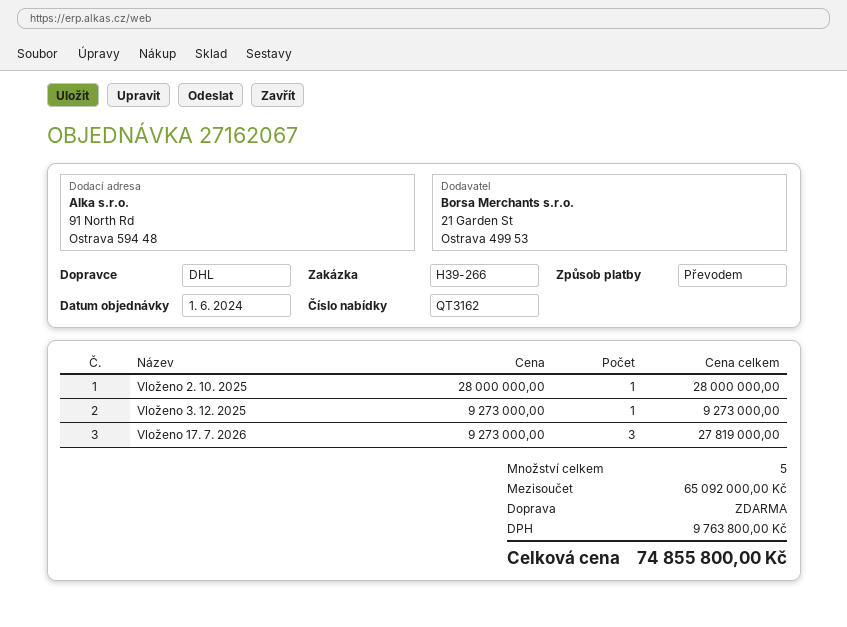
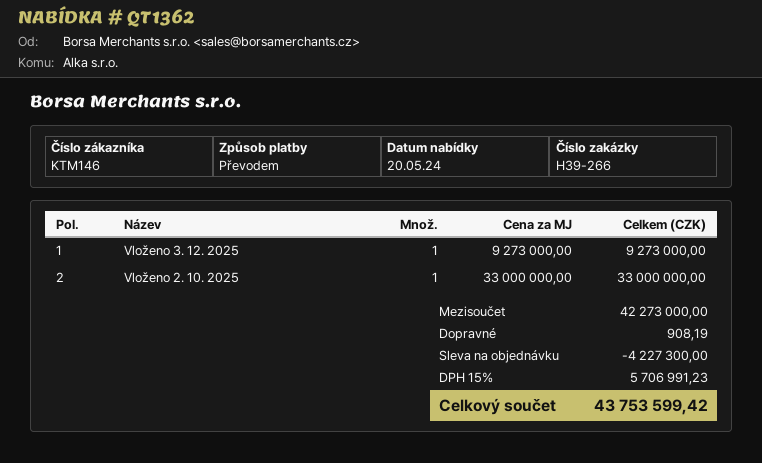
quote number: QT3162 -> QT1362
Vloženo 2. 10. 2025: 1 x 28000000.00 = 28000000.00 -> 1 x 33000000.00 = 33000000.00
Vloženo 17. 7. 2026: 3 x 9273000.00 = 27819000.00 -> none
subtotal: 65092000.00 -> 42273000.00
discount: none -> 4227300.00
shipping: 0.00 -> 908.19
tax: 9763800.00 -> 5706991.23
total: 74855800.00 -> 43753599.42

